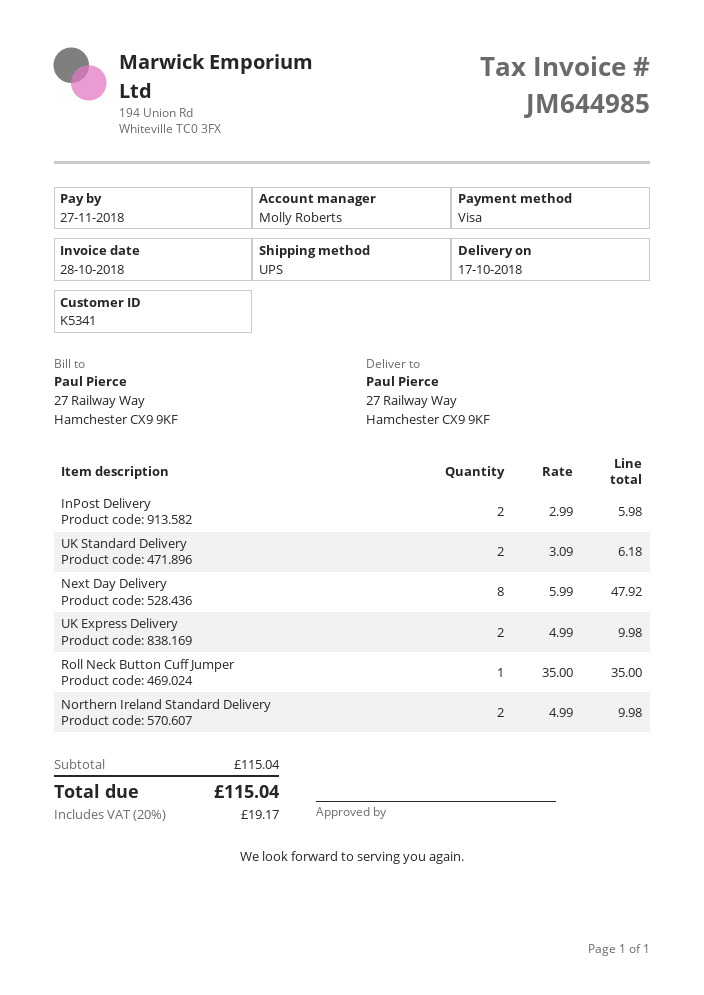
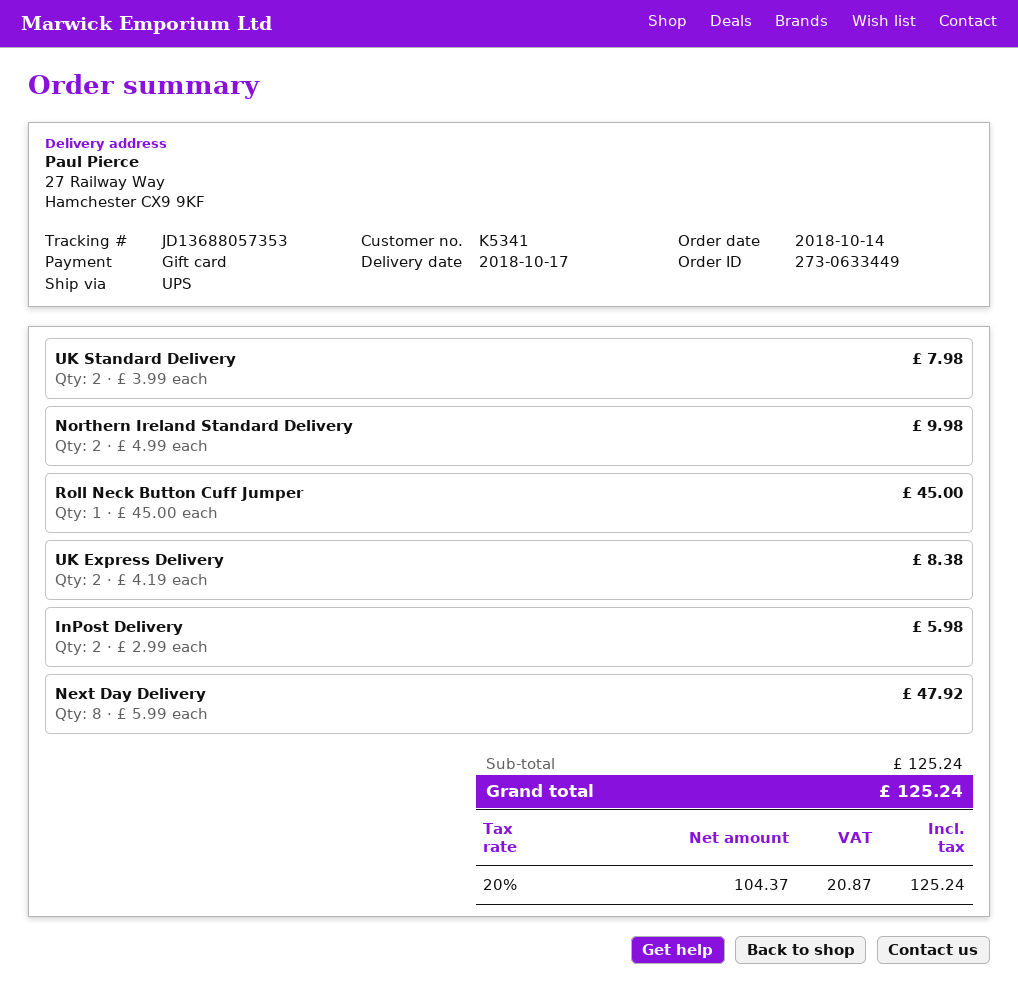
payment method: Visa -> gift card
UK Standard Delivery: 2 x 3.09 = 6.18 -> 2 x 3.99 = 7.98
UK Express Delivery: 2 x 4.99 = 9.98 -> 2 x 4.19 = 8.38
Roll Neck Button Cuff Jumper: 1 x 35.00 = 35.00 -> 1 x 45.00 = 45.00
subtotal: 115.04 -> 125.24
tax: 20% = 19.17 -> 20% = 20.87
total: 115.04 -> 125.24

